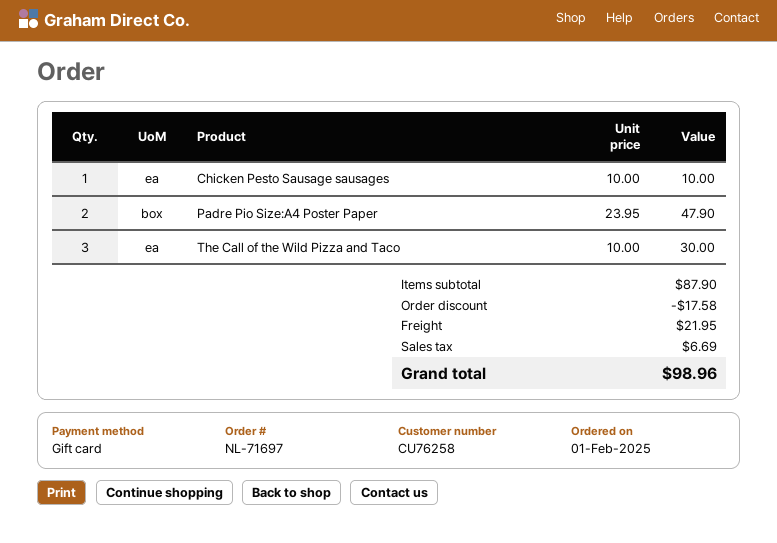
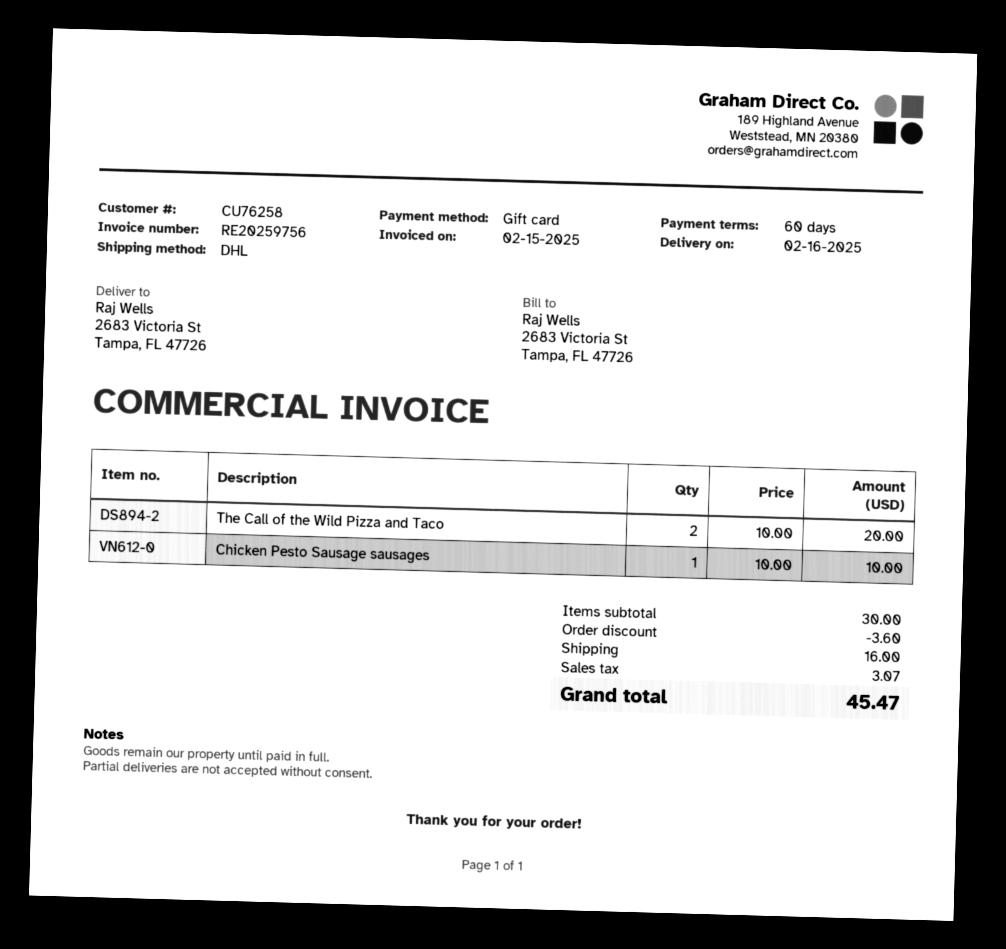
Padre Pio Size:A4 Poster Paper: 2 x 23.95 = 47.90 -> none
The Call of the Wild Pizza and Taco: 3 x 10.00 = 30.00 -> 2 x 10.00 = 20.00
subtotal: 87.90 -> 30.00
discount: 17.58 -> 3.60
shipping: 21.95 -> 16.00
tax: 6.69 -> 3.07
total: 98.96 -> 45.47

